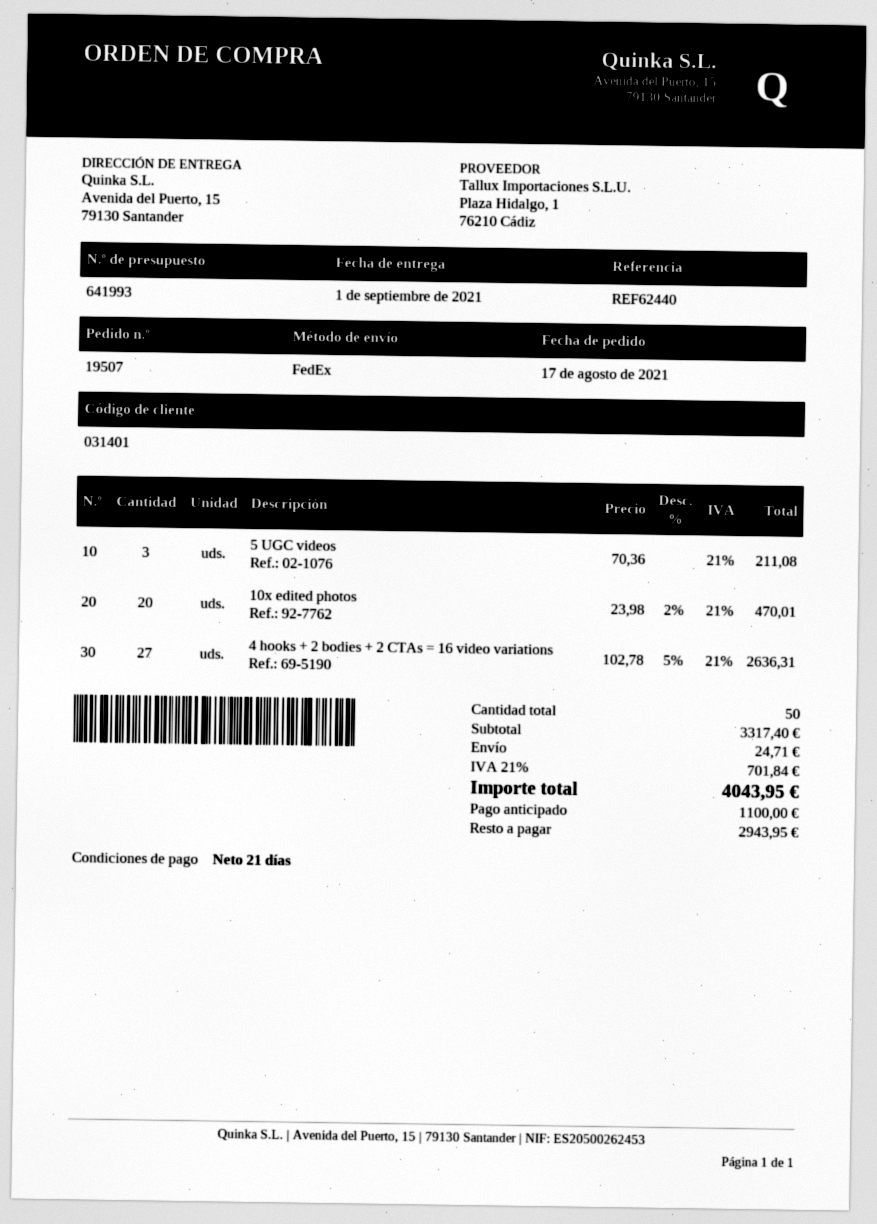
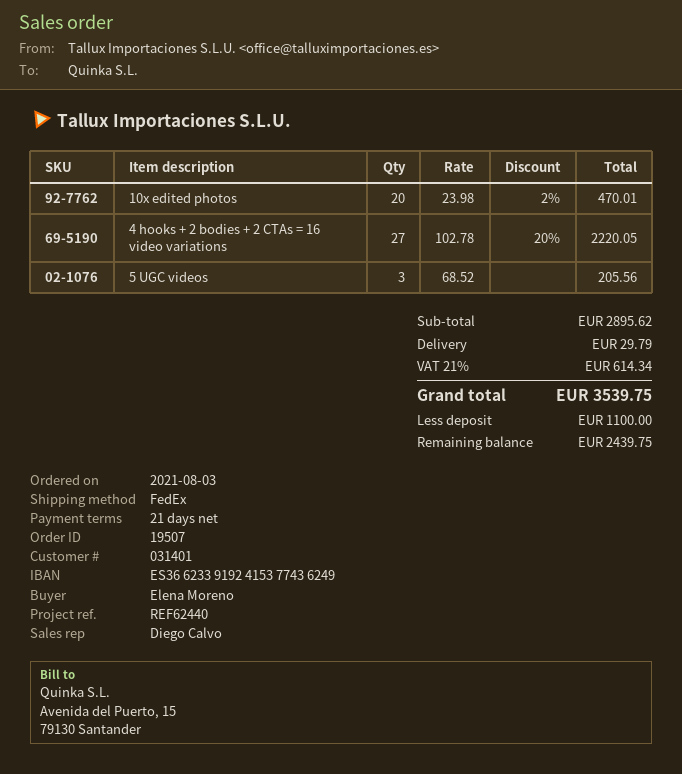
order date: 2021-08-17 -> 2021-08-03
5 UGC videos: 3 x 70.36 = 211.08 -> 3 x 68.52 = 205.56
4 hooks + 2 bodies + 2 CTAs = 16 video variations: 27 x 102.78 - 5% = 2636.31 -> 27 x 102.78 - 20% = 2220.05
subtotal: 3317.40 -> 2895.62
shipping: 24.71 -> 29.79
tax: 21% = 701.84 -> 21% = 614.34
total: 4043.95 -> 3539.75
balance: 2943.95 -> 2439.75

